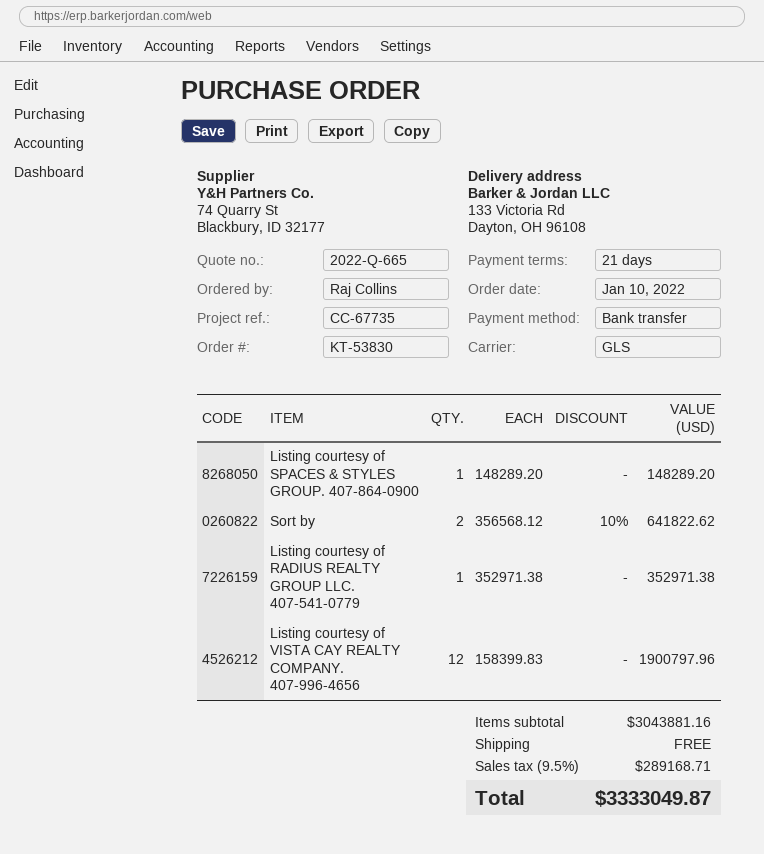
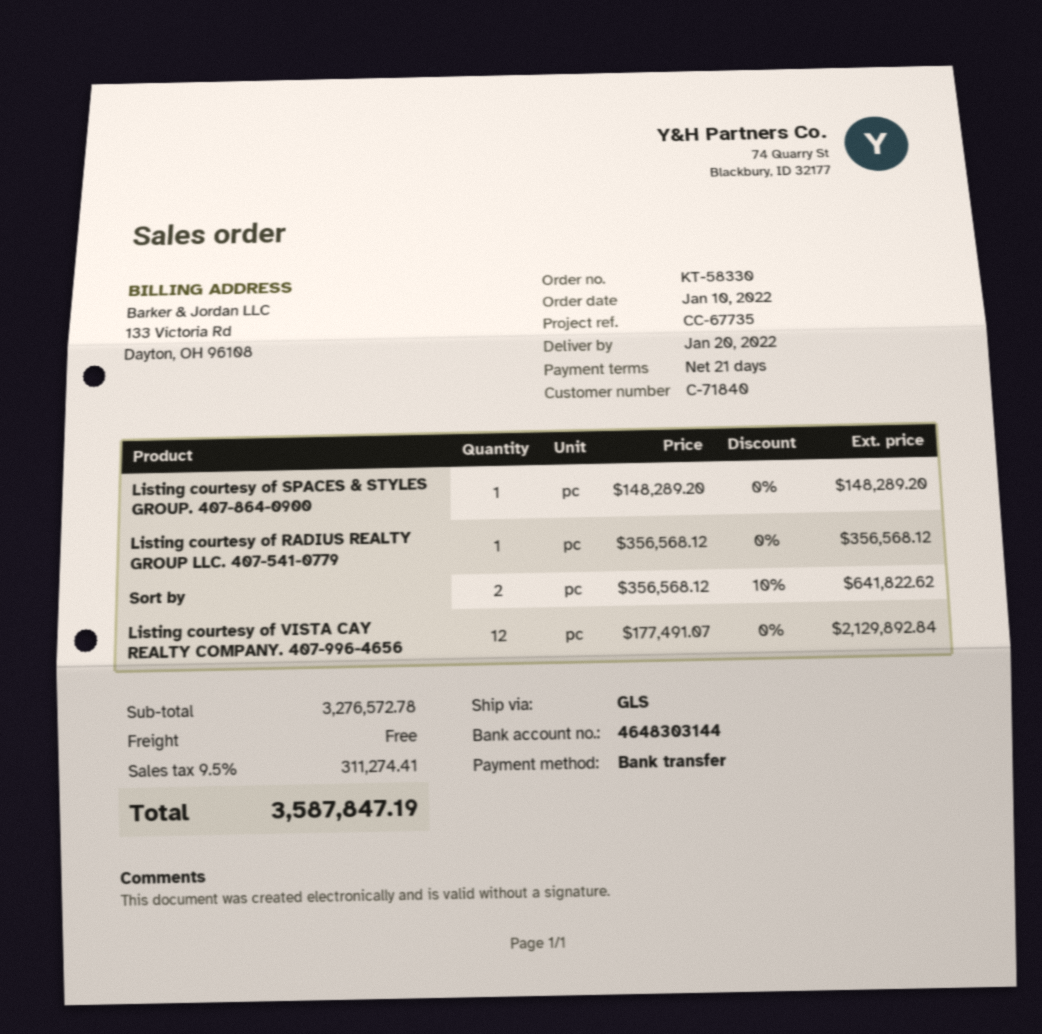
order number: KT-53830 -> KT-58330
Listing courtesy of RADIUS REALTY GROUP LLC. 407-541-0779: 1 x 352971.38 = 352971.38 -> 1 x 356568.12 = 356568.12
Listing courtesy of VISTA CAY REALTY COMPANY. 407-996-4656: 12 x 158399.83 = 1900797.96 -> 12 x 177491.07 = 2129892.84
subtotal: 3043881.16 -> 3276572.78
tax: 9.5% = 289168.71 -> 9.5% = 311274.41
total: 3333049.87 -> 3587847.19

